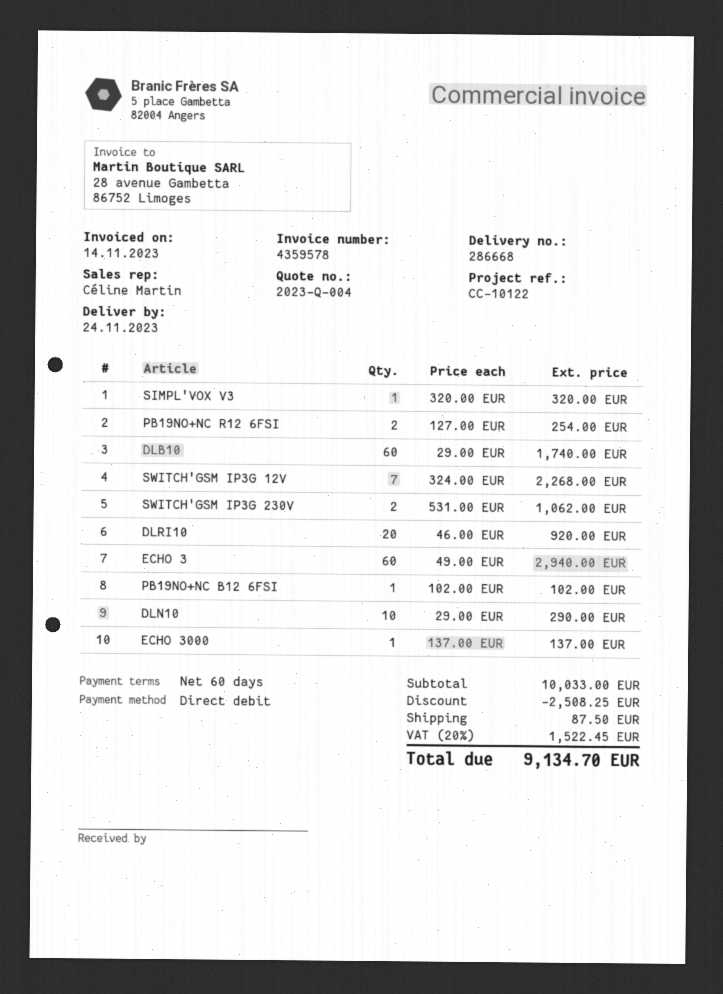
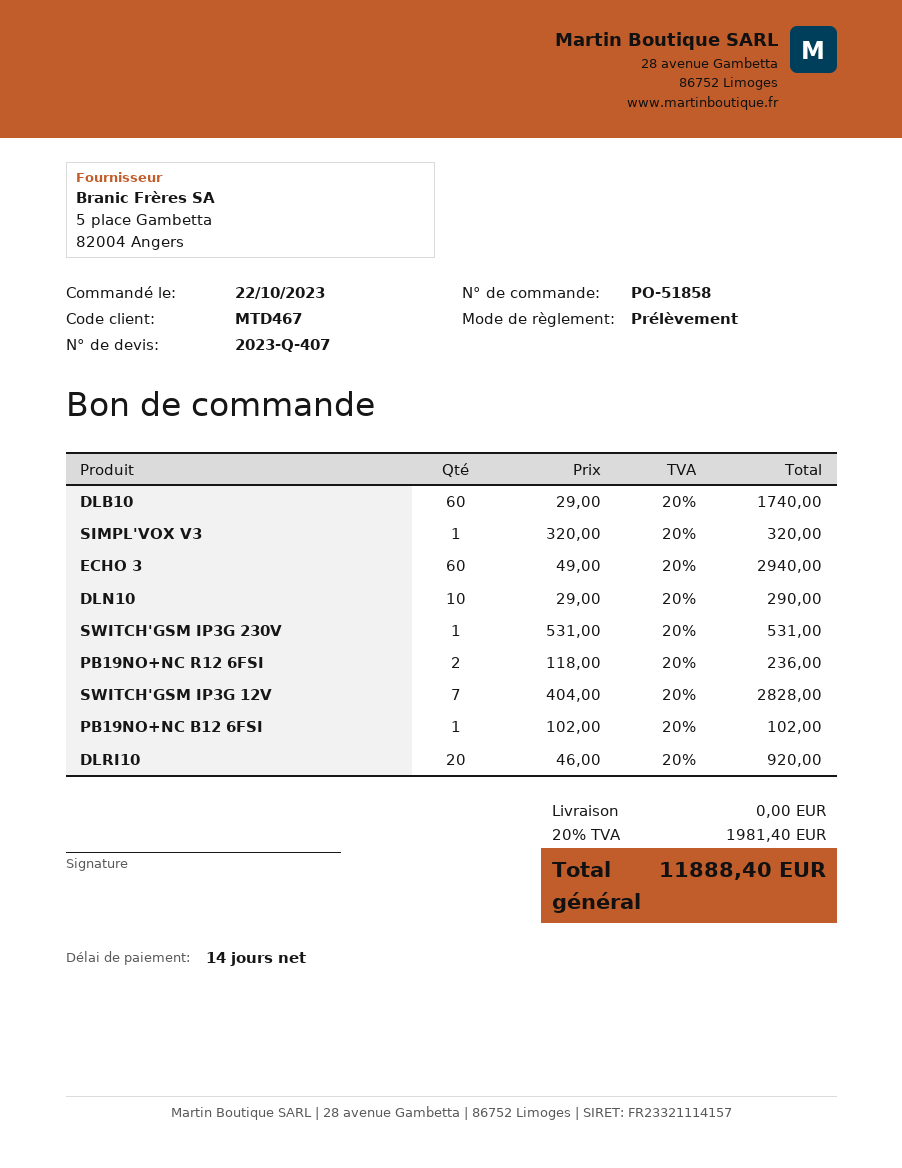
quote number: 2023-Q-004 -> 2023-Q-407
payment terms: 60 days -> 14 days
PB19NO+NC R12 6FSI: 2 x 127.00 = 254.00 -> 2 x 118.00 = 236.00
SWITCH'GSM IP3G 12V: 7 x 324.00 = 2268.00 -> 7 x 404.00 = 2828.00
SWITCH'GSM IP3G 230V: 2 x 531.00 = 1062.00 -> 1 x 531.00 = 531.00
ECHO 3000: 1 x 137.00 = 137.00 -> none
discount: 2508.25 -> none
shipping: 87.50 -> 0.00
tax: 20% = 1522.45 -> 20% = 1981.40
total: 9134.70 -> 11888.40

